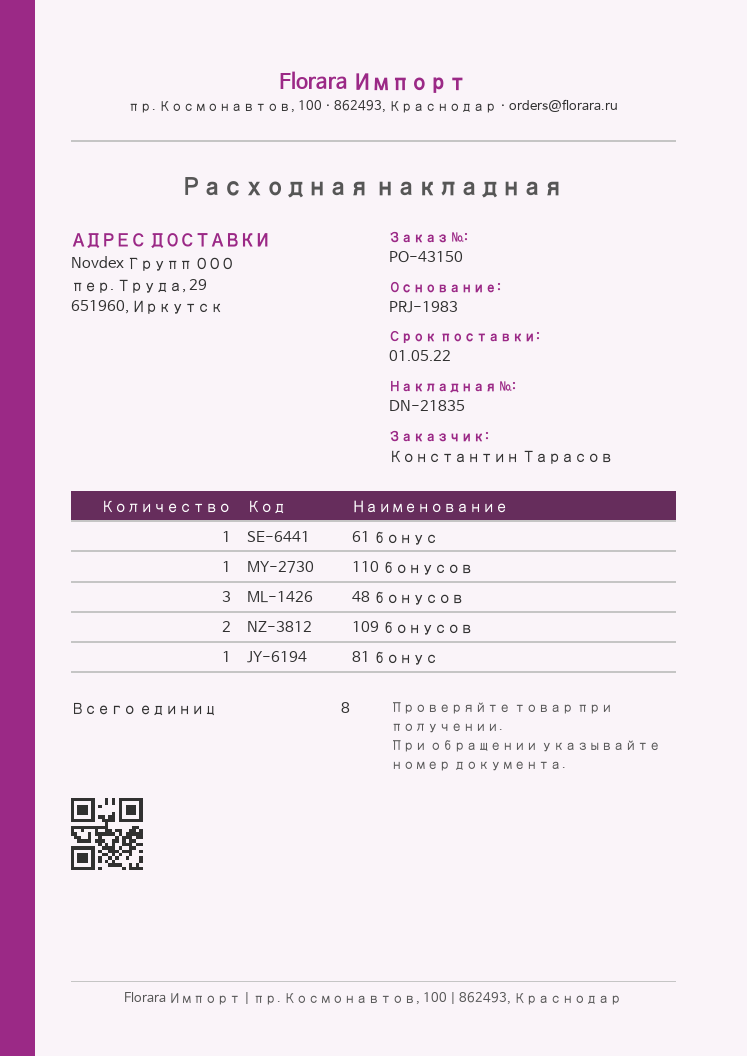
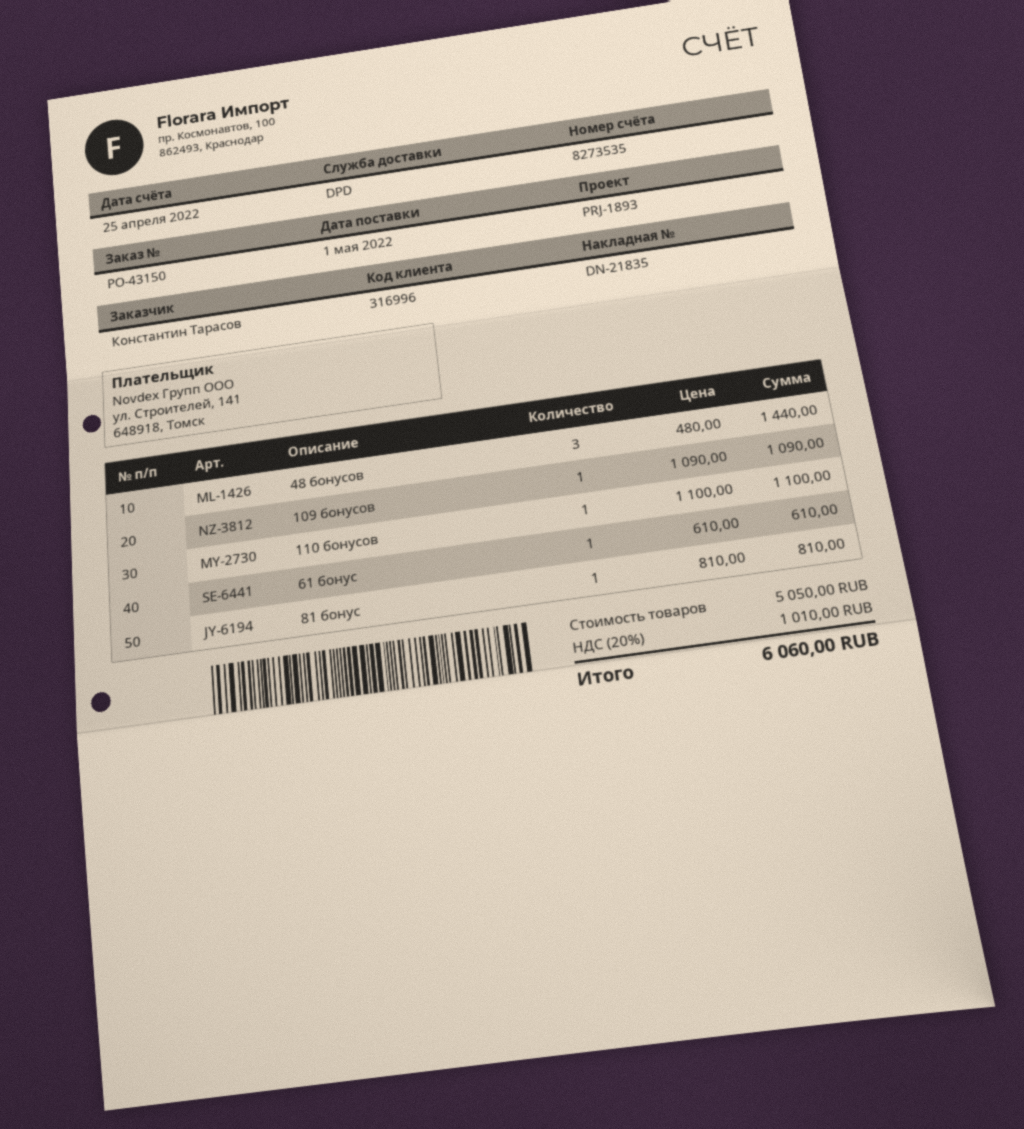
reference: PRJ-1983 -> PRJ-1893
109 бонусов: 2 -> 1

